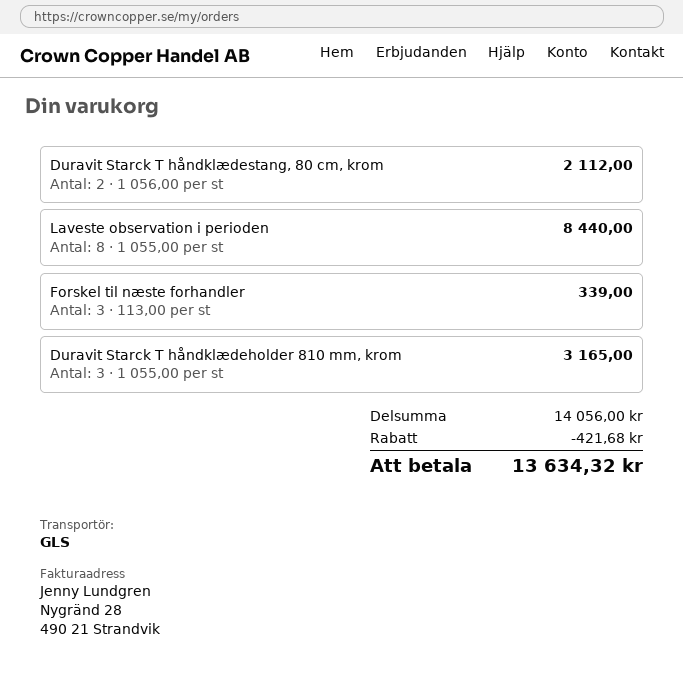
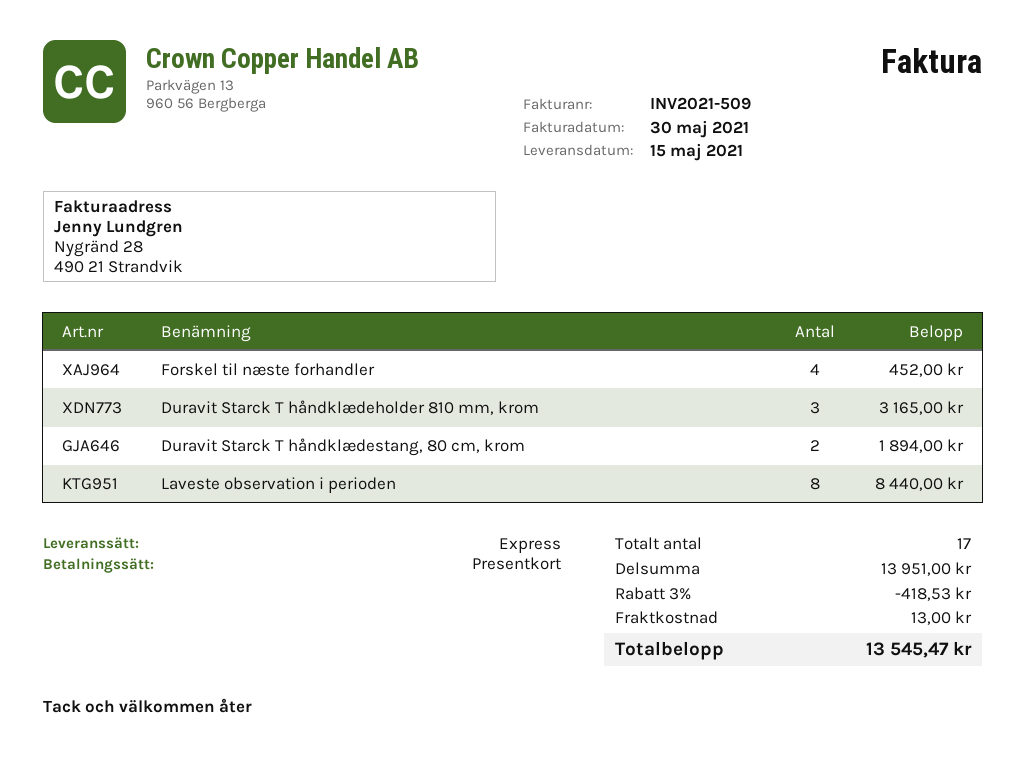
shipping method: GLS -> express
Duravit Starck T håndklædestang, 80 cm, krom: 2 for 2112.00 -> 2 for 1894.00
Forskel til næste forhandler: 3 for 339.00 -> 4 for 452.00
subtotal: 14056.00 -> 13951.00
discount: 421.68 -> 418.53
shipping: none -> 13.00
total: 13634.32 -> 13545.47

